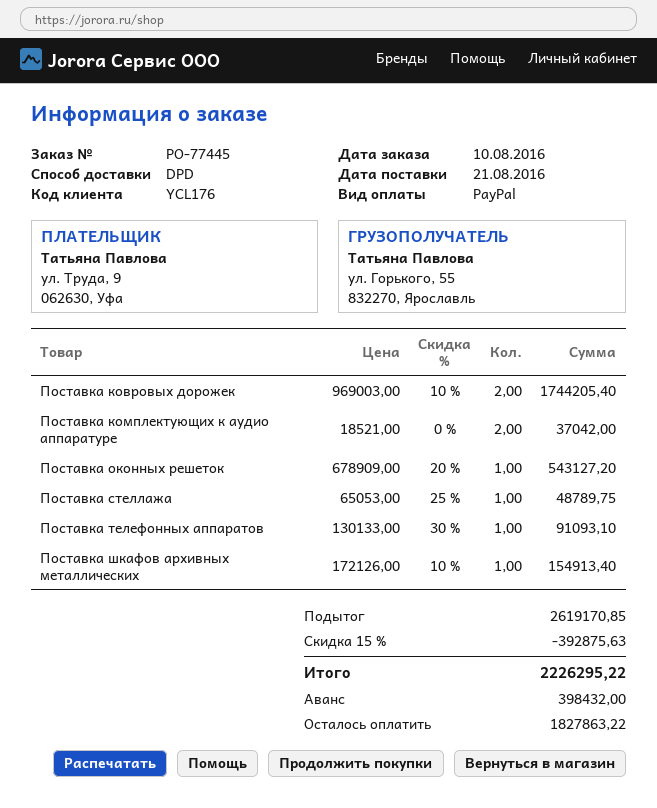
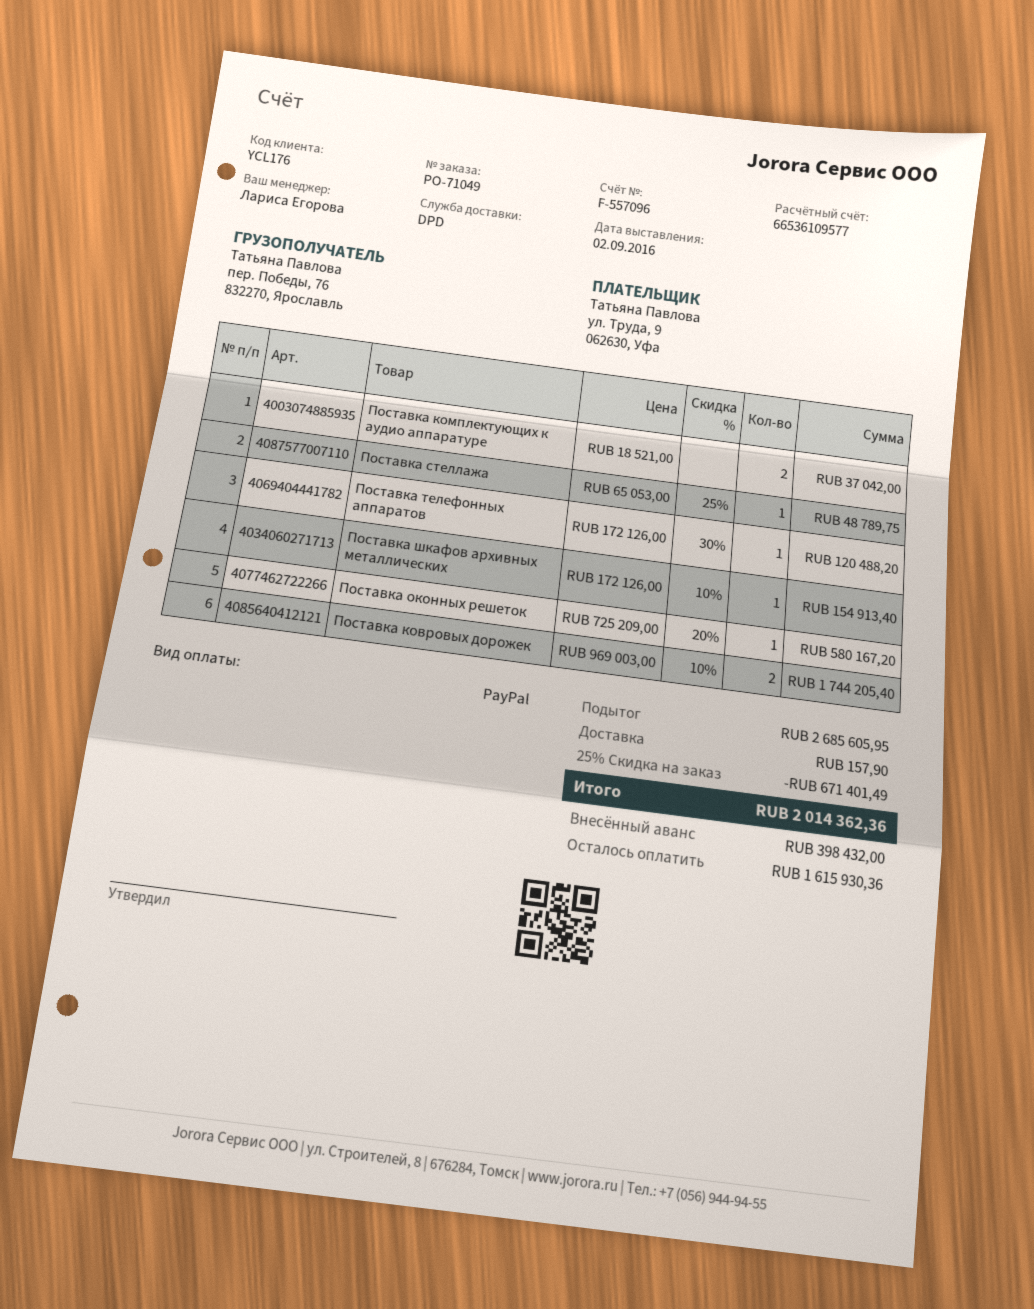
order number: PO-77445 -> PO-71049
ship to: ул. Горького, 55, 832270, Ярославль -> пер. Победы, 76, 832270, Ярославль
Поставка оконных решеток: 1 x 678909.00 - 20% = 543127.20 -> 1 x 725209.00 - 20% = 580167.20
Поставка телефонных аппаратов: 1 x 130133.00 - 30% = 91093.10 -> 1 x 172126.00 - 30% = 120488.20
subtotal: 2619170.85 -> 2685605.95
discount: 15% = 392875.63 -> 25% = 671401.49
shipping: none -> 157.90
total: 2226295.22 -> 2014362.36
balance: 1827863.22 -> 1615930.36

